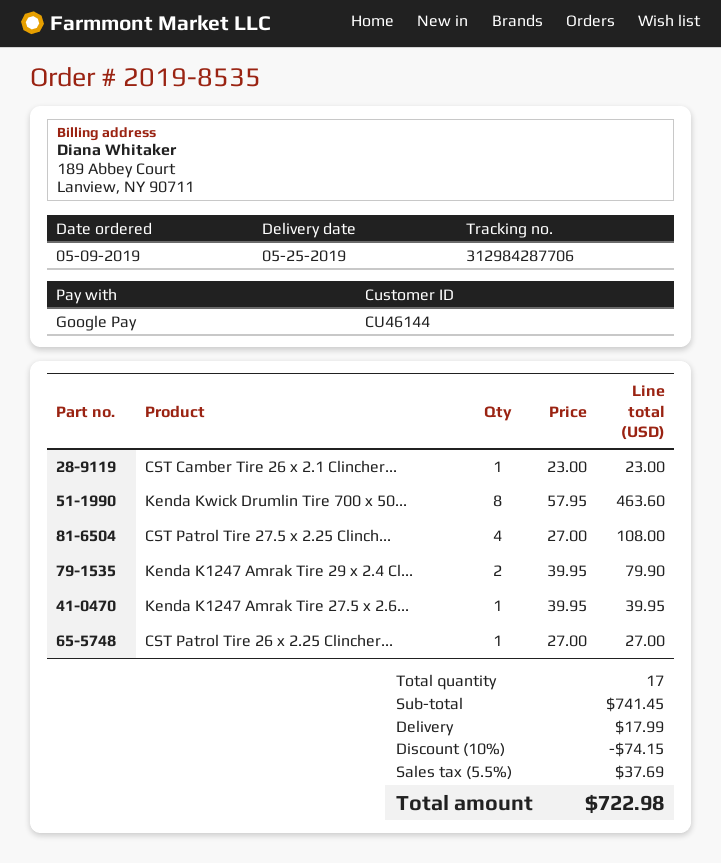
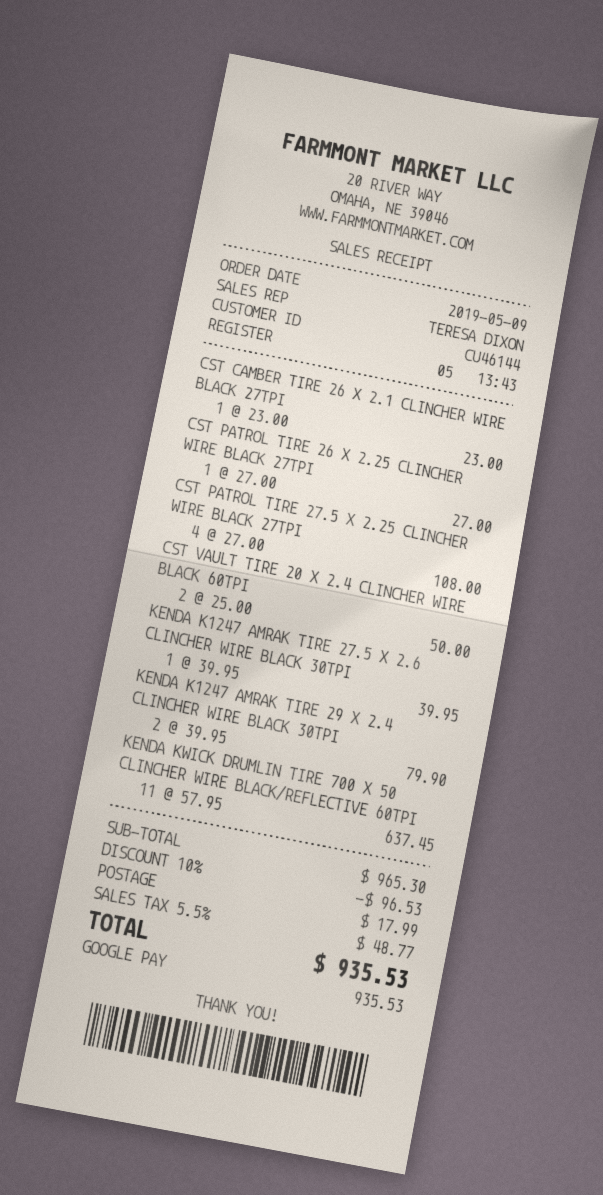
Kenda Kwick Drumlin Tire 700 x 50...: 8 x 57.95 = 463.60 -> 11 x 57.95 = 637.45
CST VAULT TIRE 20 X 2.4 CLINCHER WIRE BLACK 60TPI: none -> 2 x 25.00 = 50.00
subtotal: 741.45 -> 965.30
discount: 10% = 74.15 -> 10% = 96.53
tax: 5.5% = 37.69 -> 5.5% = 48.77
total: 722.98 -> 935.53

